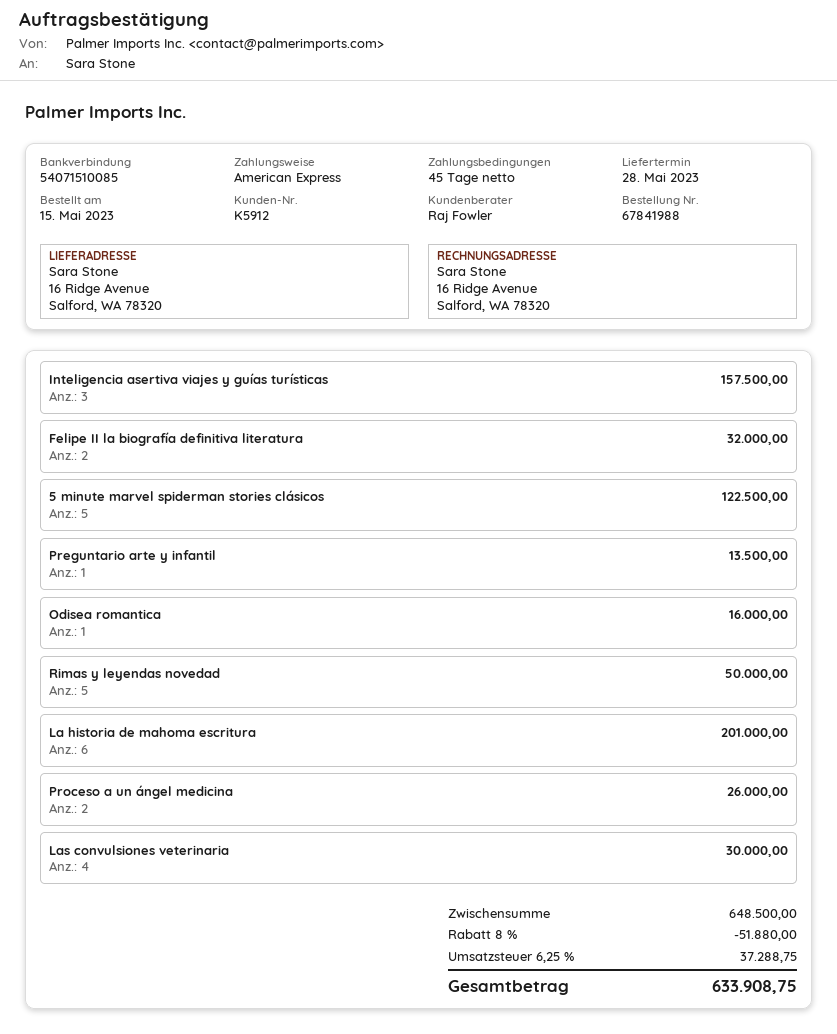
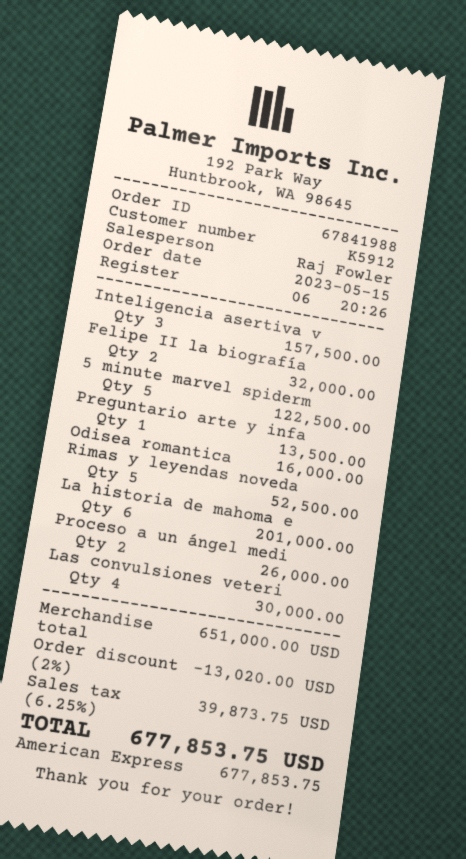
Rimas y leyendas novedad: 5 for 50000.00 -> 5 for 52500.00
subtotal: 648500.00 -> 651000.00
discount: 8% = 51880.00 -> 2% = 13020.00
tax: 6.25% = 37288.75 -> 6.25% = 39873.75
total: 633908.75 -> 677853.75

